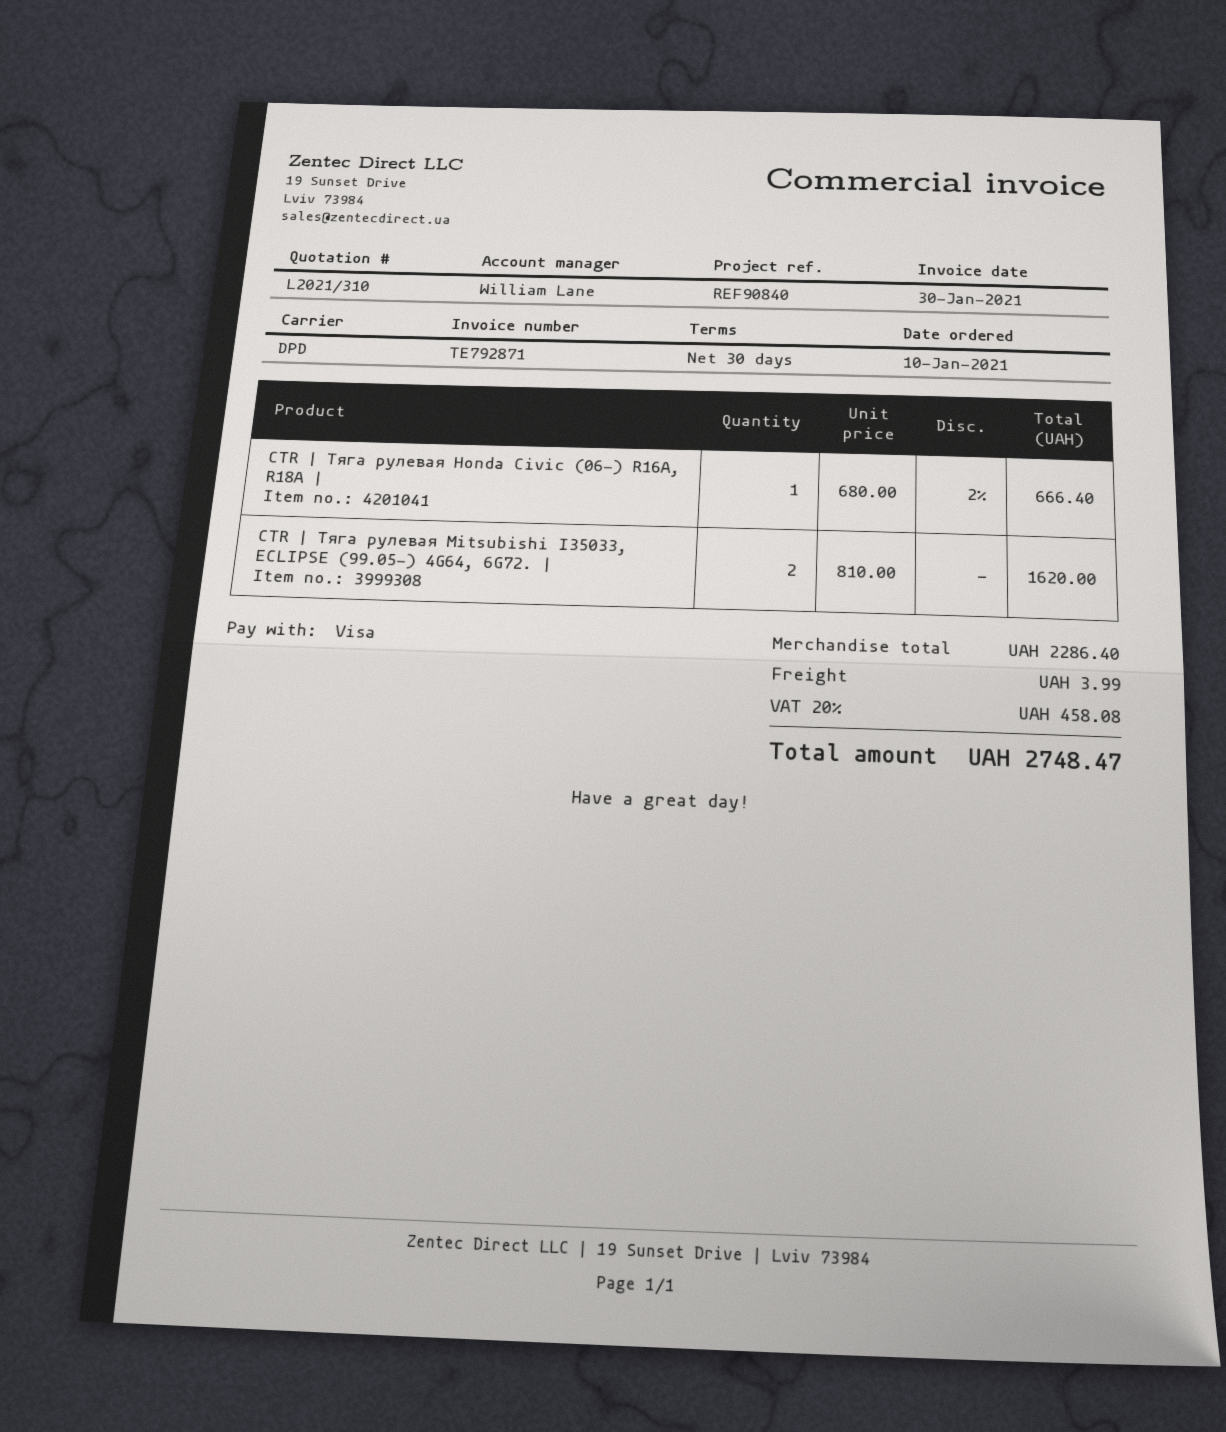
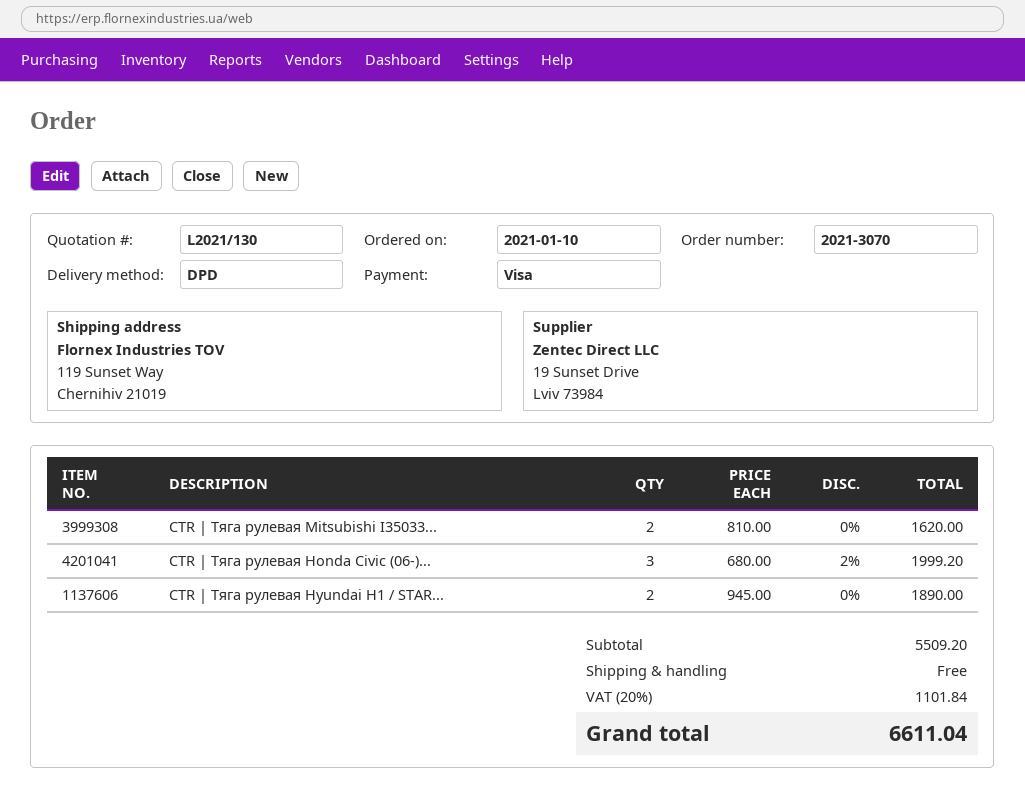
quote number: L2021/310 -> L2021/130
CTR | Тяга рулевая Honda Civic (06-) R16A, R18A |: 1 x 680.00 - 2% = 666.40 -> 3 x 680.00 - 2% = 1999.20
CTR | Тяга рулевая Hyundai H1 / STAR...: none -> 2 x 945.00 = 1890.00
subtotal: 2286.40 -> 5509.20
shipping: 3.99 -> 0.00
tax: 20% = 458.08 -> 20% = 1101.84
total: 2748.47 -> 6611.04

